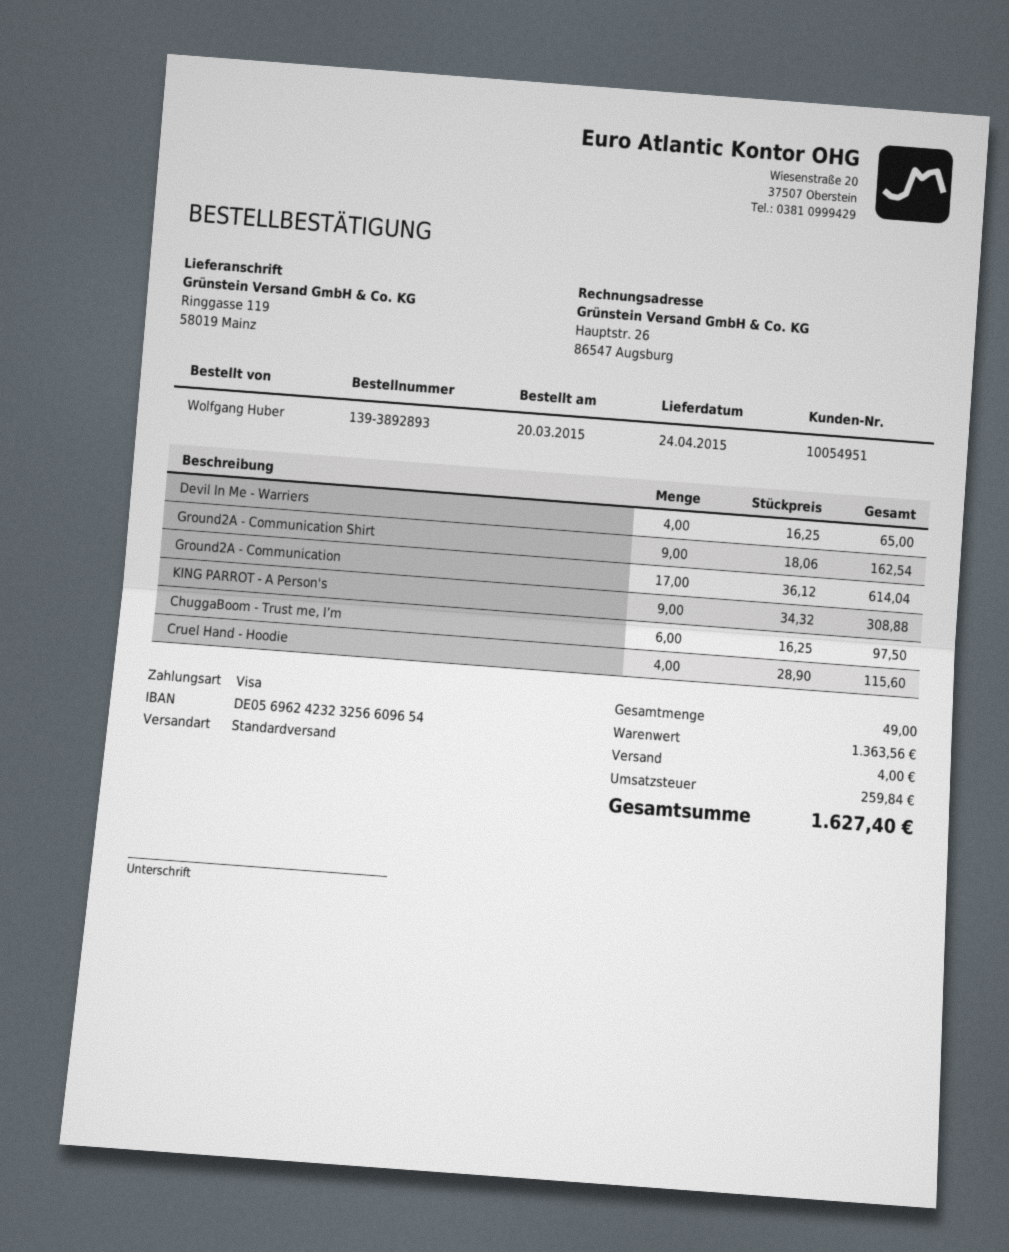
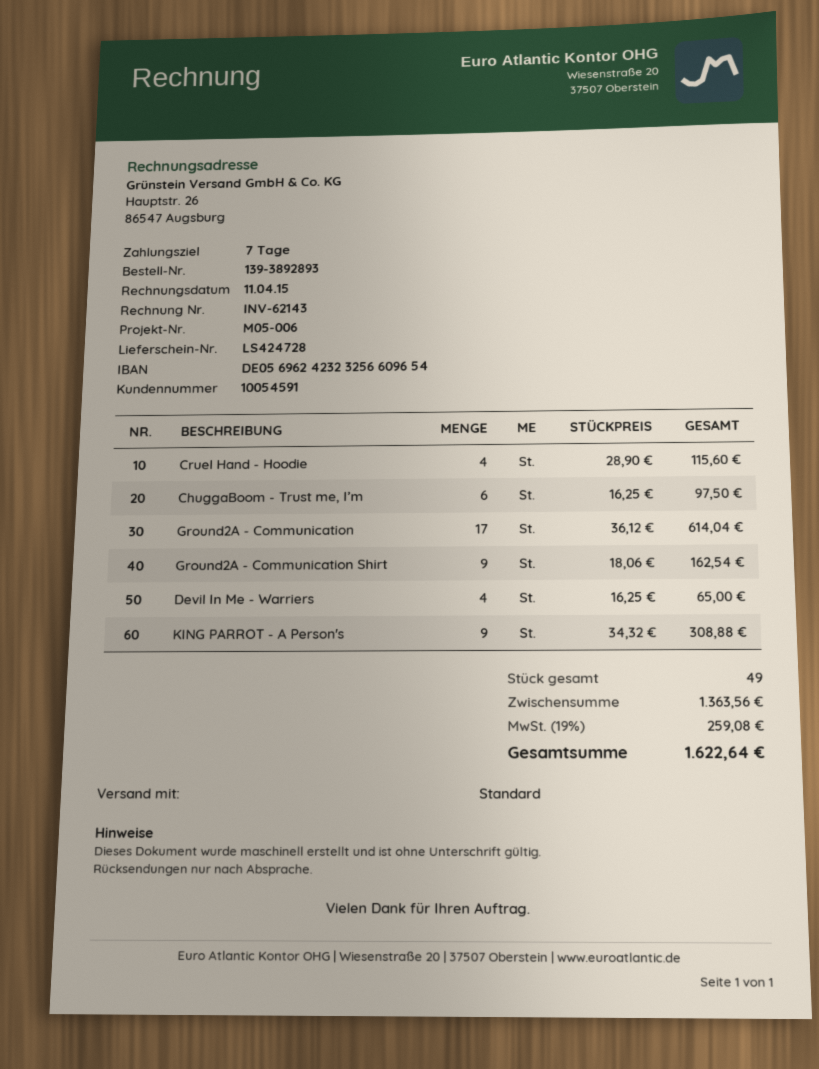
customer number: 10054951 -> 10054591
shipping: 4.00 -> none
tax: 259.84 -> 259.08
total: 1627.40 -> 1622.64

